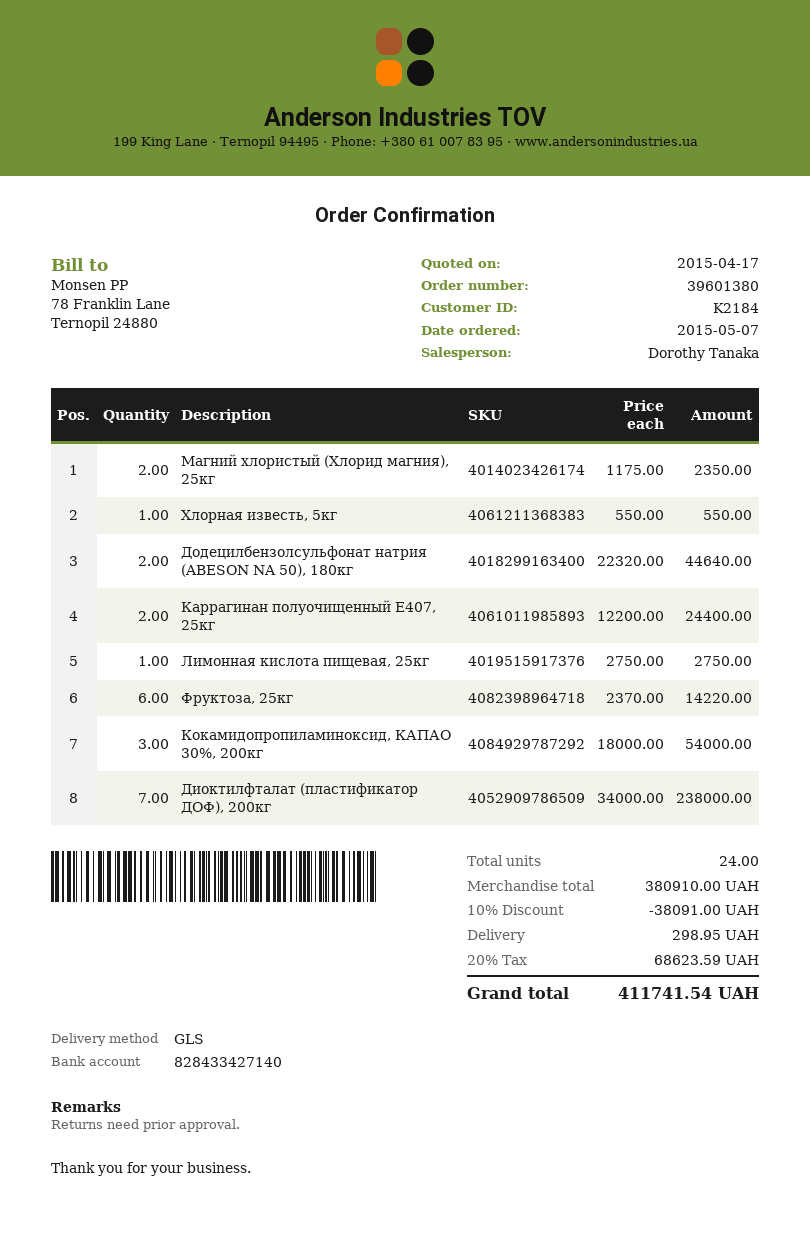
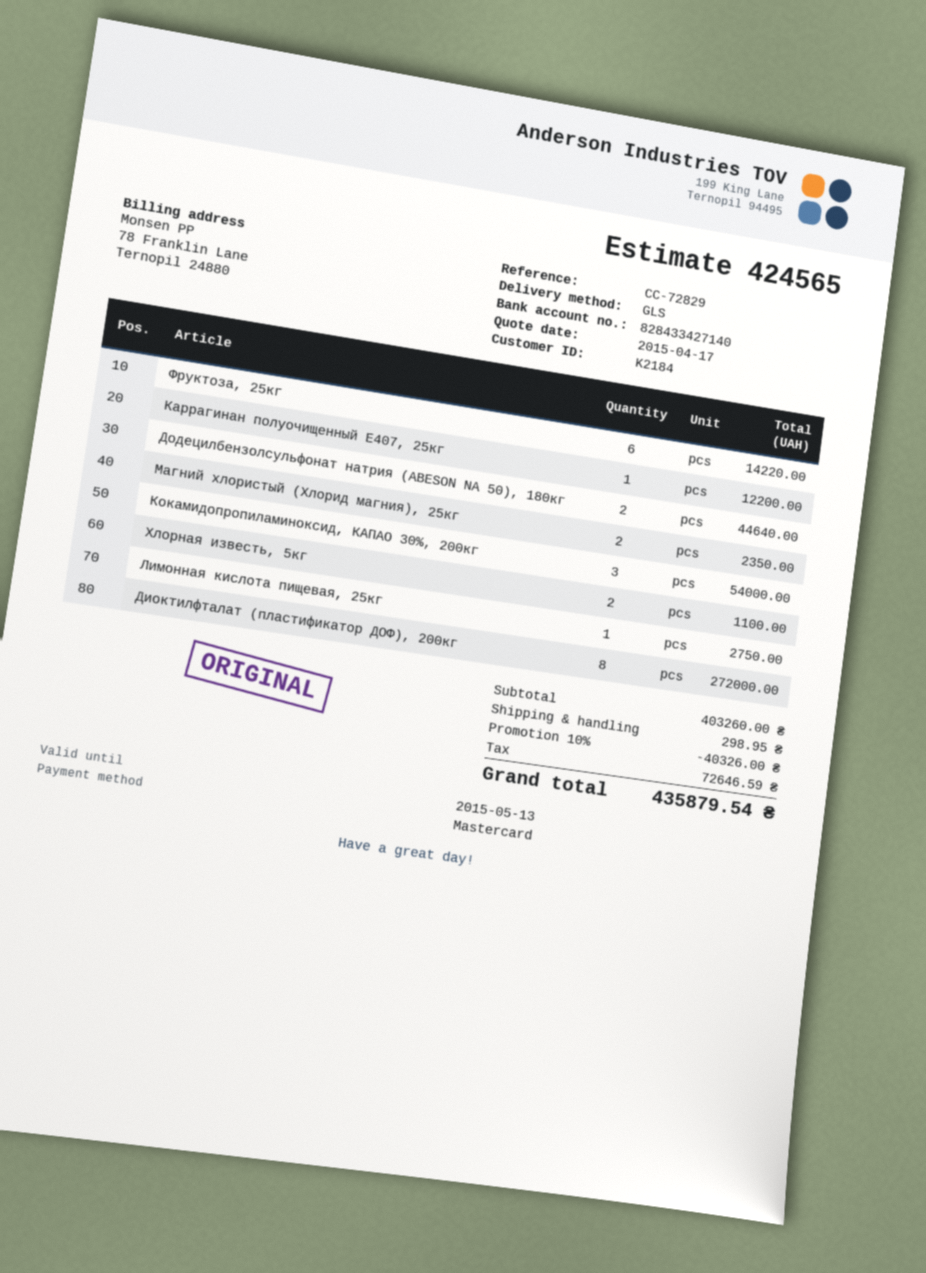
Хлорная известь, 5кг: 1 for 550.00 -> 2 for 1100.00
Каррагинан полуочищенный Е407, 25кг: 2 for 24400.00 -> 1 for 12200.00
Диоктилфталат (пластификатор ДОФ), 200кг: 7 for 238000.00 -> 8 for 272000.00
subtotal: 380910.00 -> 403260.00
discount: 10% = 38091.00 -> 10% = 40326.00
tax: 68623.59 -> 72646.59
total: 411741.54 -> 435879.54

